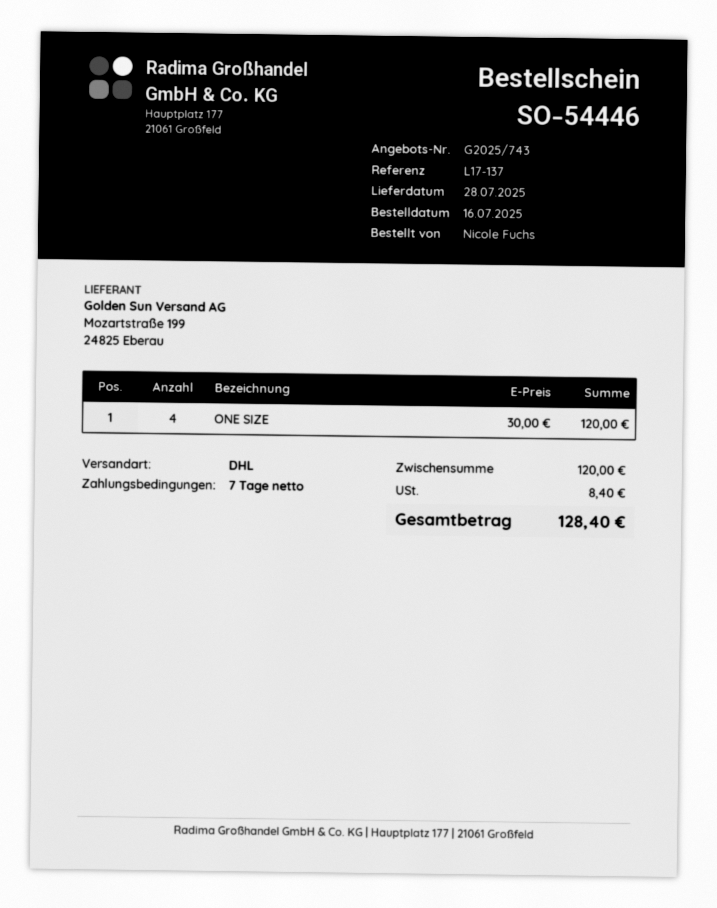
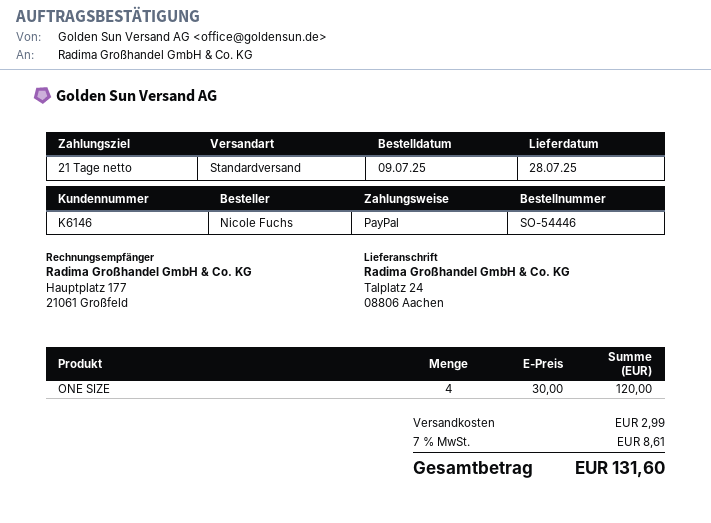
order date: 2025-07-16 -> 2025-07-09
payment terms: 7 days -> 21 days
shipping method: DHL -> standard
shipping: none -> 2.99
tax: 8.40 -> 8.61
total: 128.40 -> 131.60

